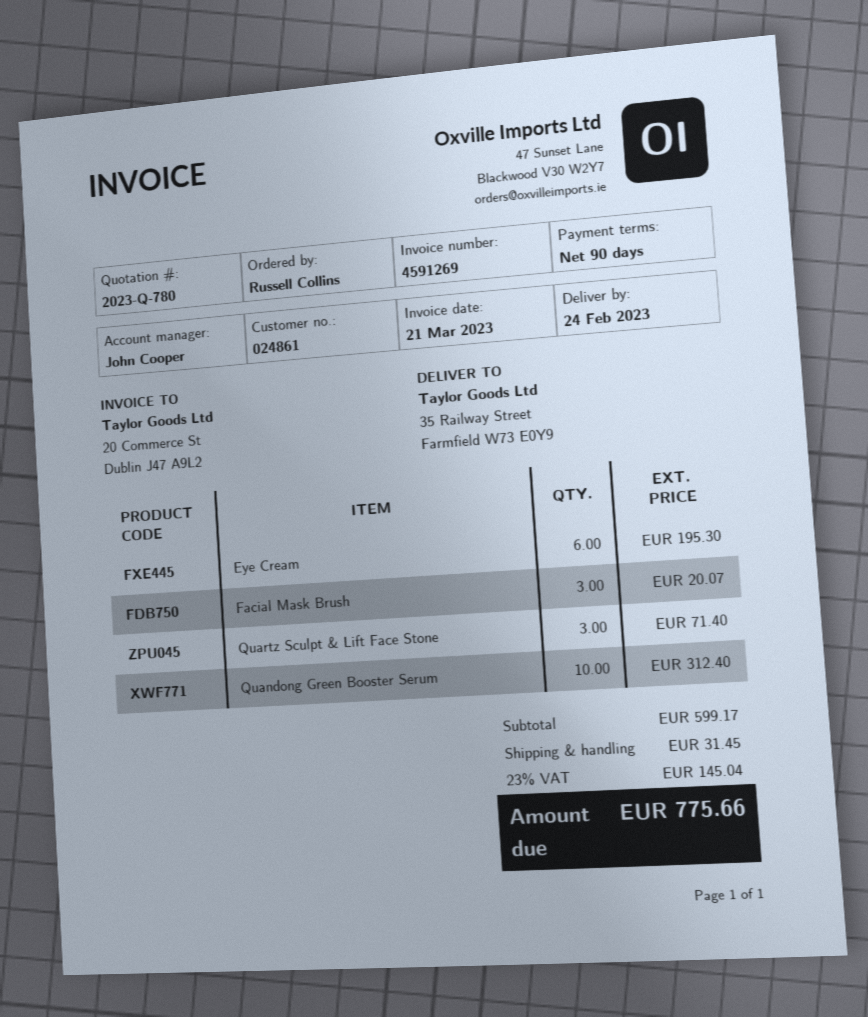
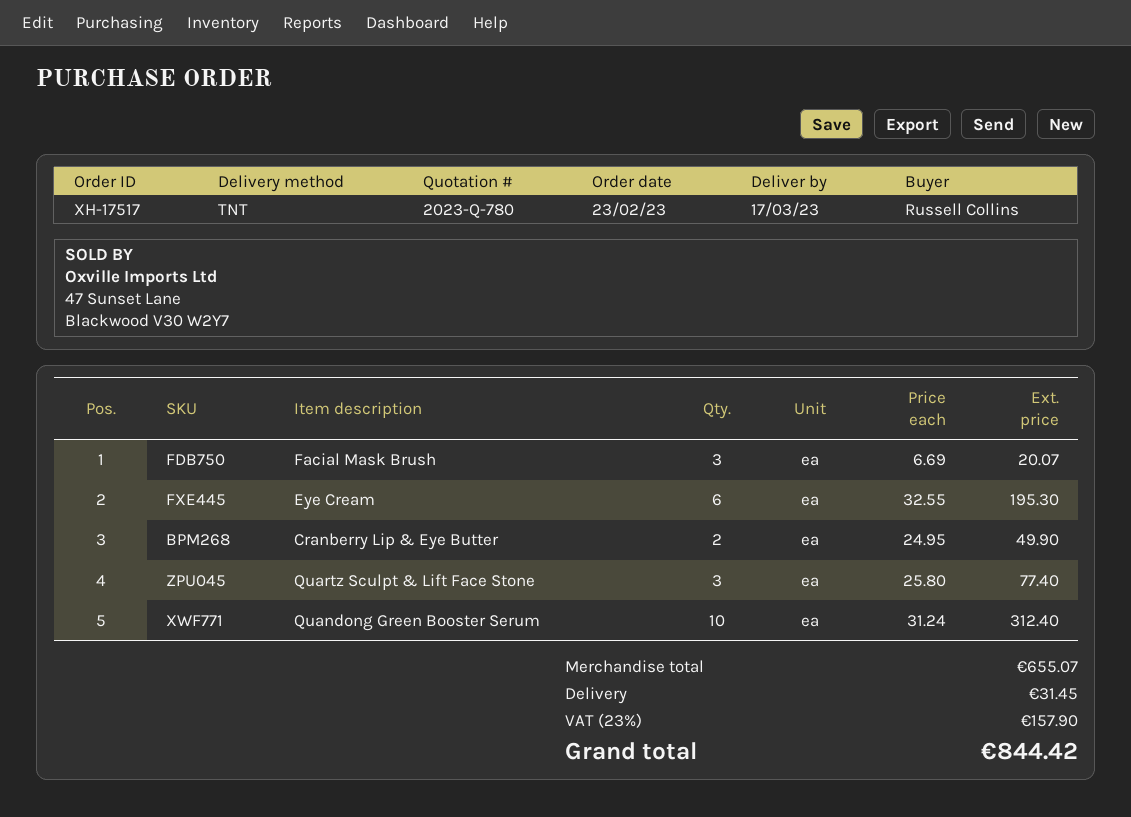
delivery date: 2023-02-24 -> 2023-03-17
Quartz Sculpt & Lift Face Stone: 3 for 71.40 -> 3 for 77.40
Cranberry Lip & Eye Butter: none -> 2 for 49.90
subtotal: 599.17 -> 655.07
tax: 23% = 145.04 -> 23% = 157.90
total: 775.66 -> 844.42

